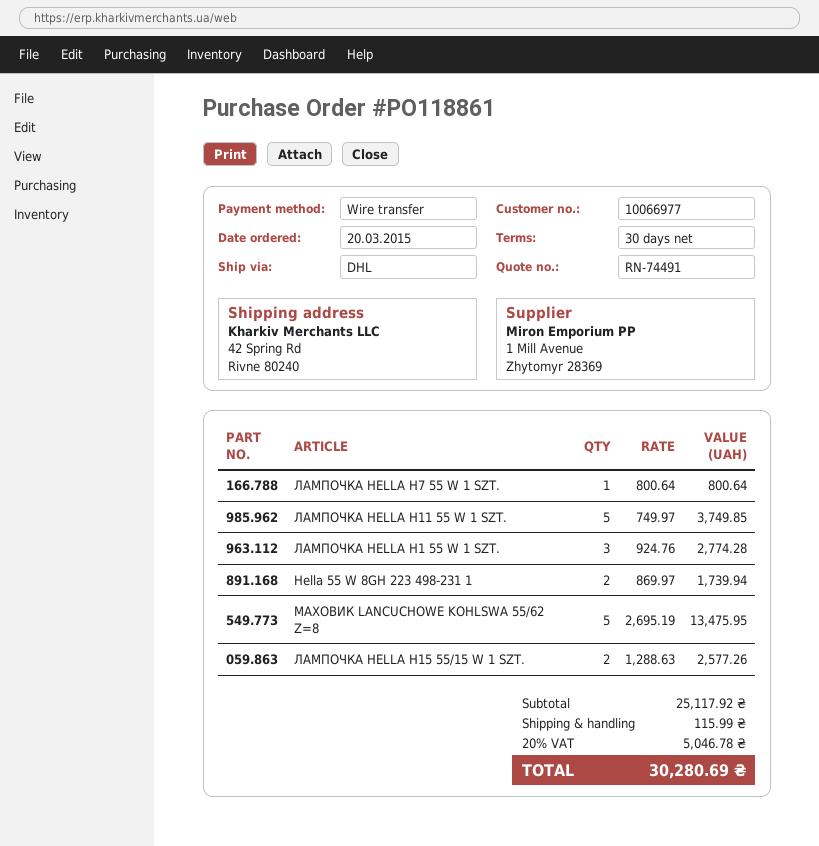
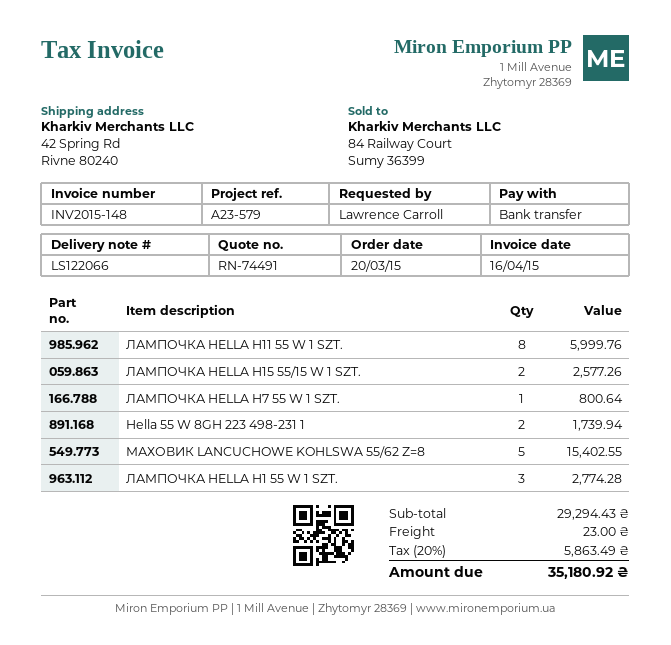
ЛАМПОЧКА HELLA H11 55 W 1 SZT.: 5 for 3749.85 -> 8 for 5999.76
МАХОВИК LANCUCHOWE KOHLSWA 55/62 Z=8: 5 for 13475.95 -> 5 for 15402.55
subtotal: 25117.92 -> 29294.43
shipping: 115.99 -> 23.00
tax: 20% = 5046.78 -> 20% = 5863.49
total: 30280.69 -> 35180.92

